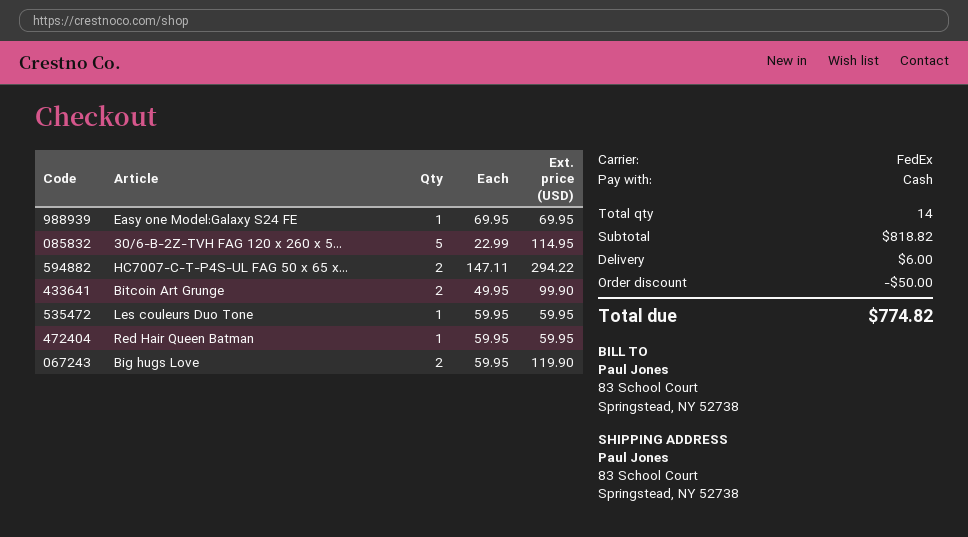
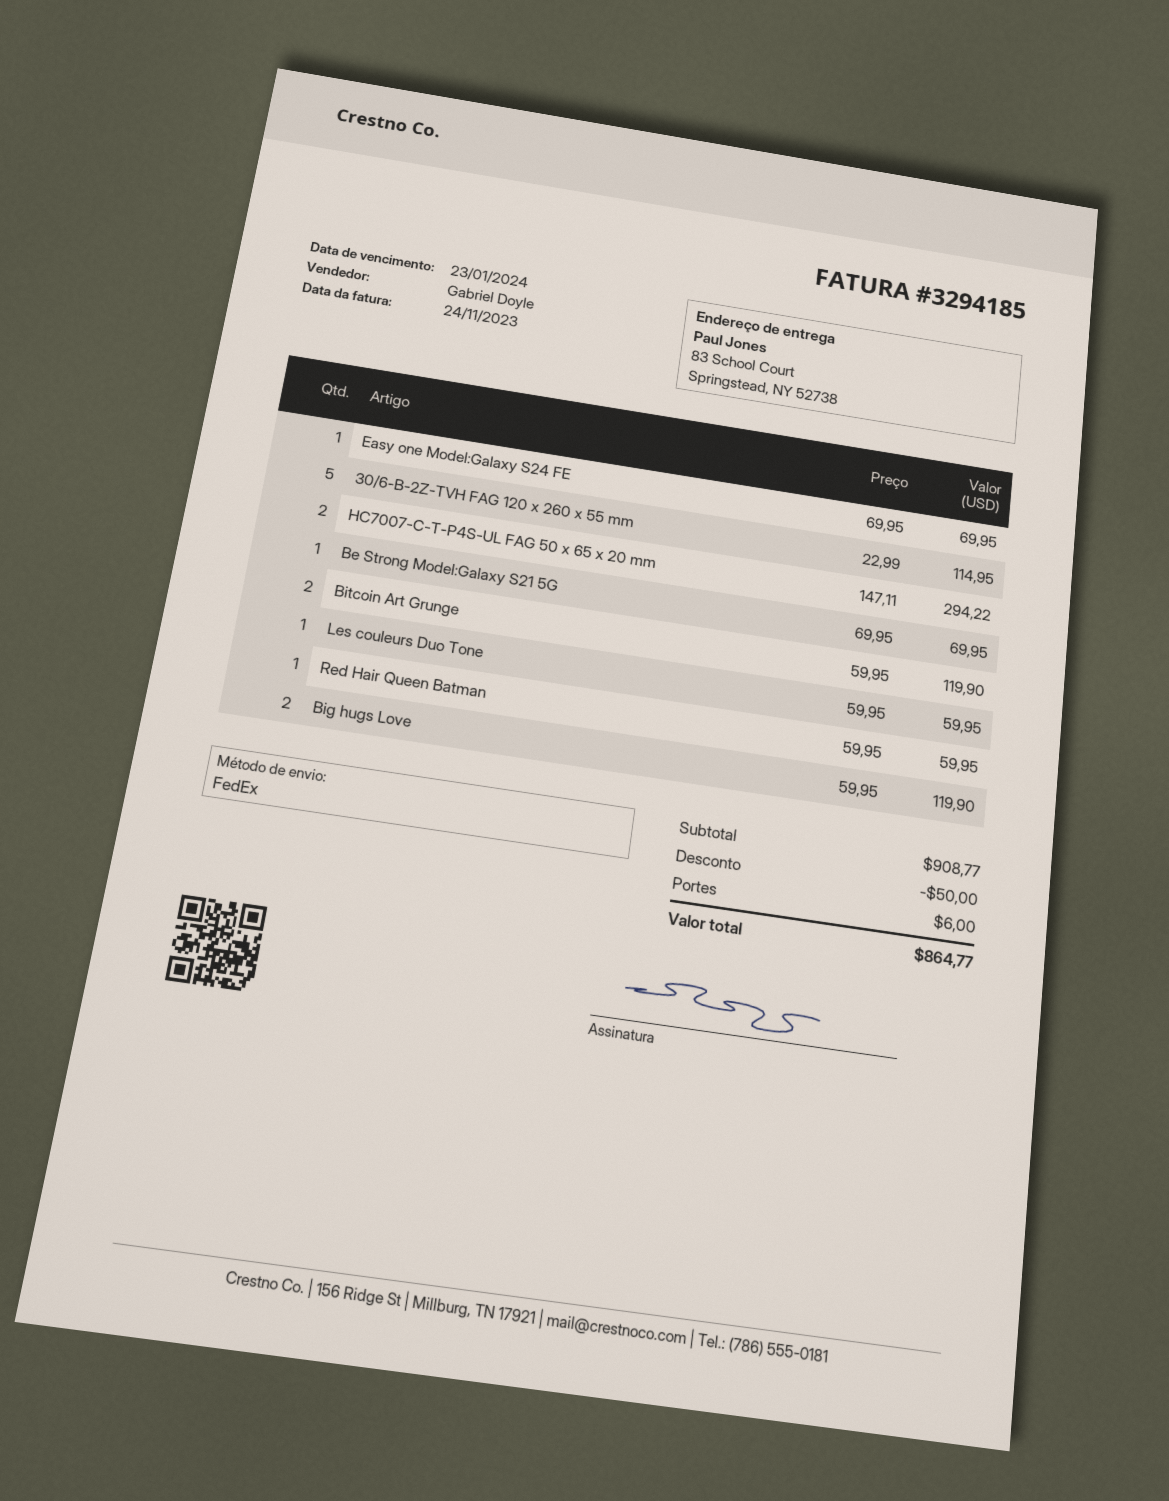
Bitcoin Art Grunge: 2 x 49.95 = 99.90 -> 2 x 59.95 = 119.90
Be Strong Model:Galaxy S21 5G: none -> 1 x 69.95 = 69.95
subtotal: 818.82 -> 908.77
total: 774.82 -> 864.77

